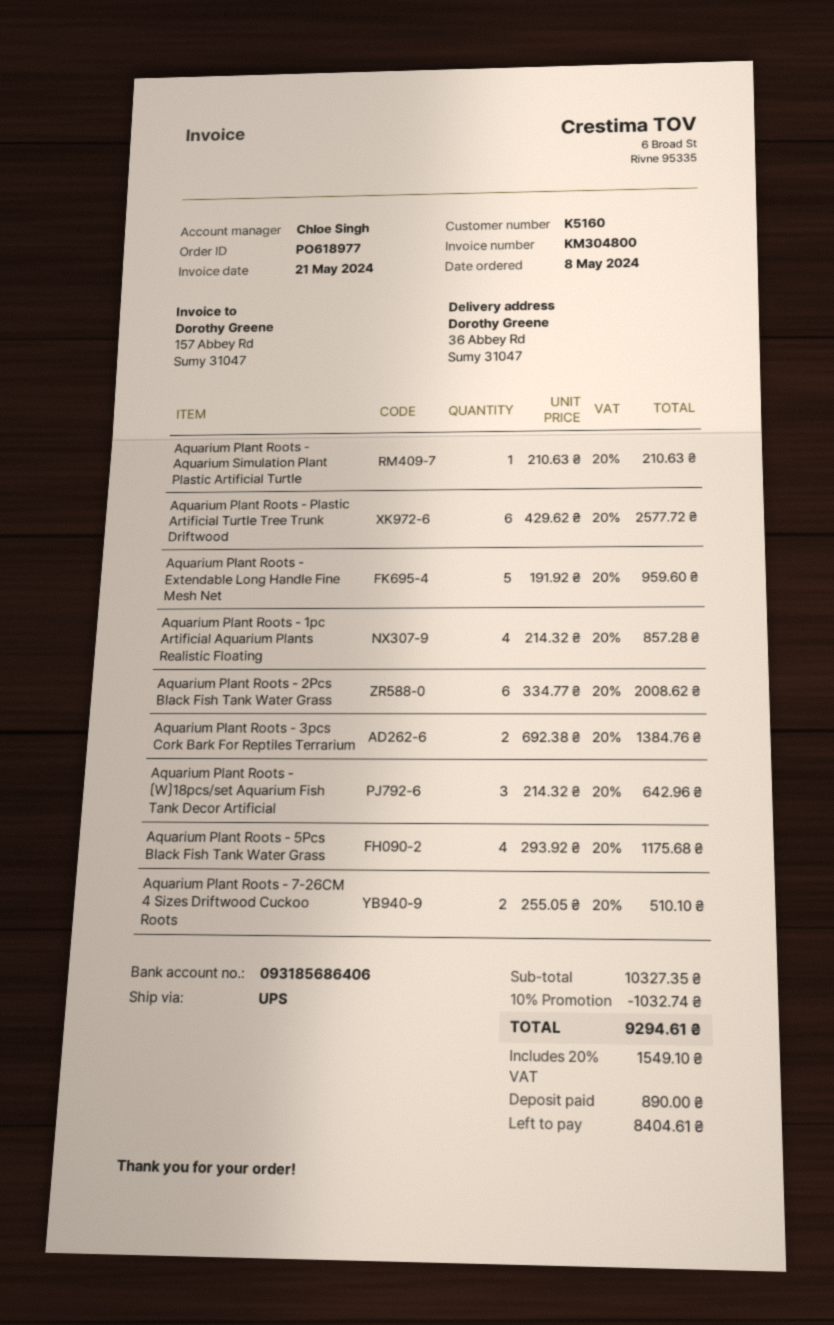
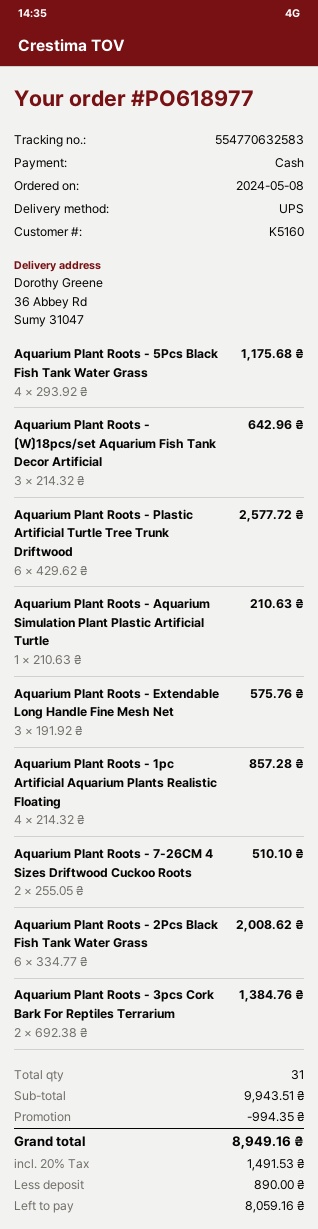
Aquarium Plant Roots - Extendable Long Handle Fine Mesh Net: 5 x 191.92 = 959.60 -> 3 x 191.92 = 575.76
subtotal: 10327.35 -> 9943.51
discount: 1032.74 -> 994.35
tax: 20% = 1549.10 -> 20% = 1491.53
total: 9294.61 -> 8949.16
balance: 8404.61 -> 8059.16

